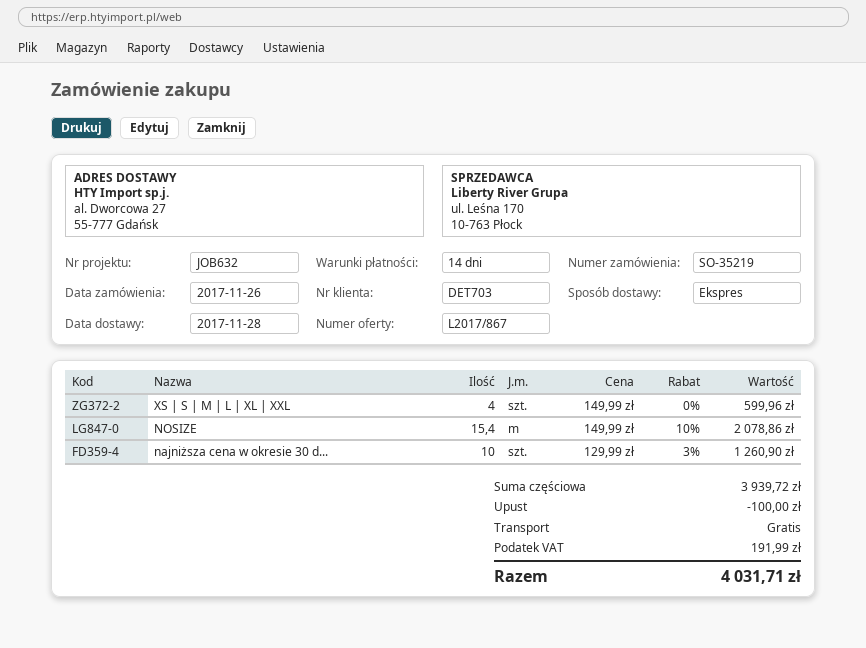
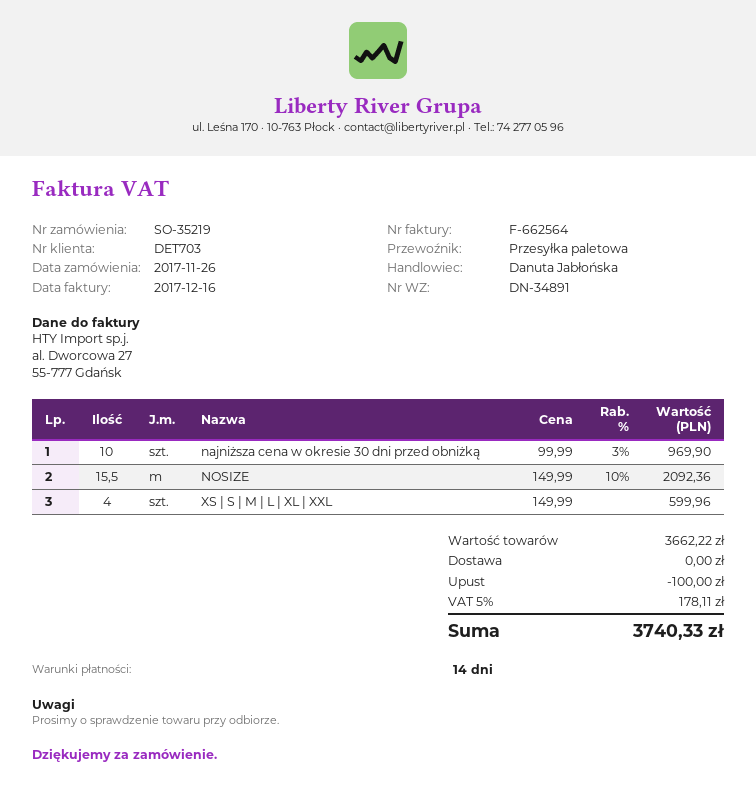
shipping method: express -> pallet freight
NOSIZE: 15.4 x 149.99 - 10% = 2078.86 -> 15.5 x 149.99 - 10% = 2092.36
najniższa cena w okresie 30 d...: 10 x 129.99 - 3% = 1260.90 -> 10 x 99.99 - 3% = 969.90
subtotal: 3939.72 -> 3662.22
tax: 191.99 -> 178.11
total: 4031.71 -> 3740.33

